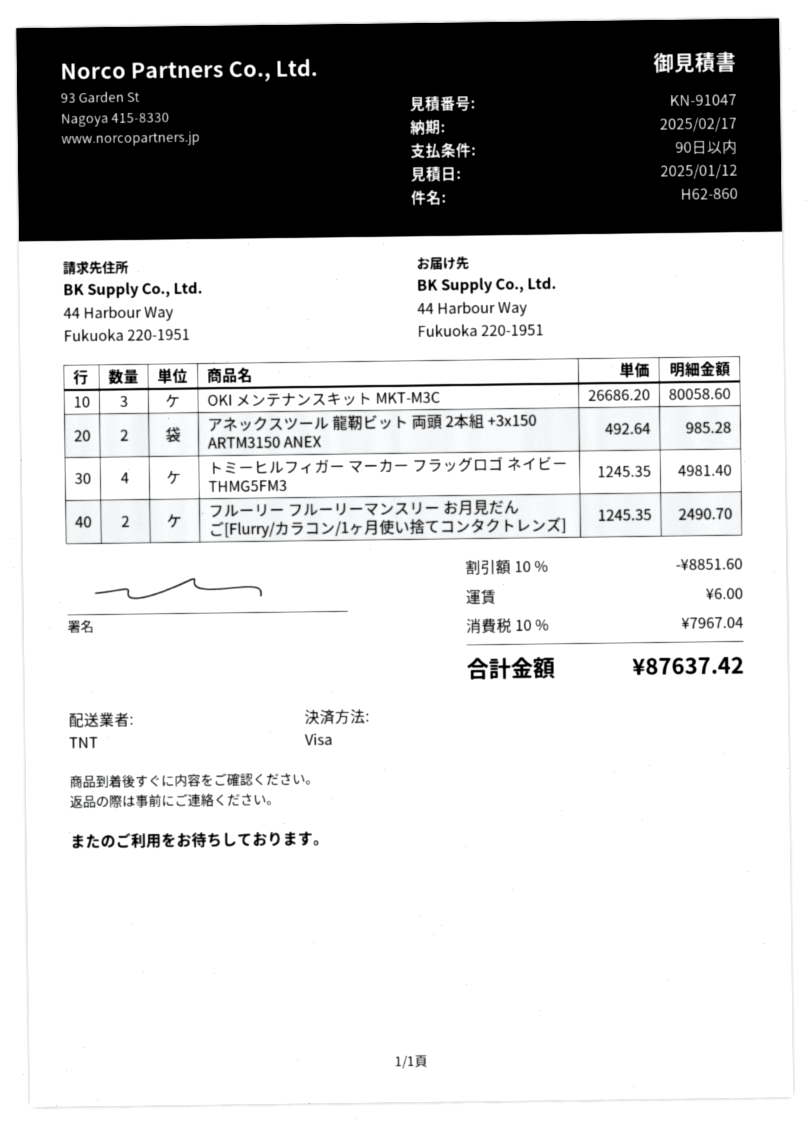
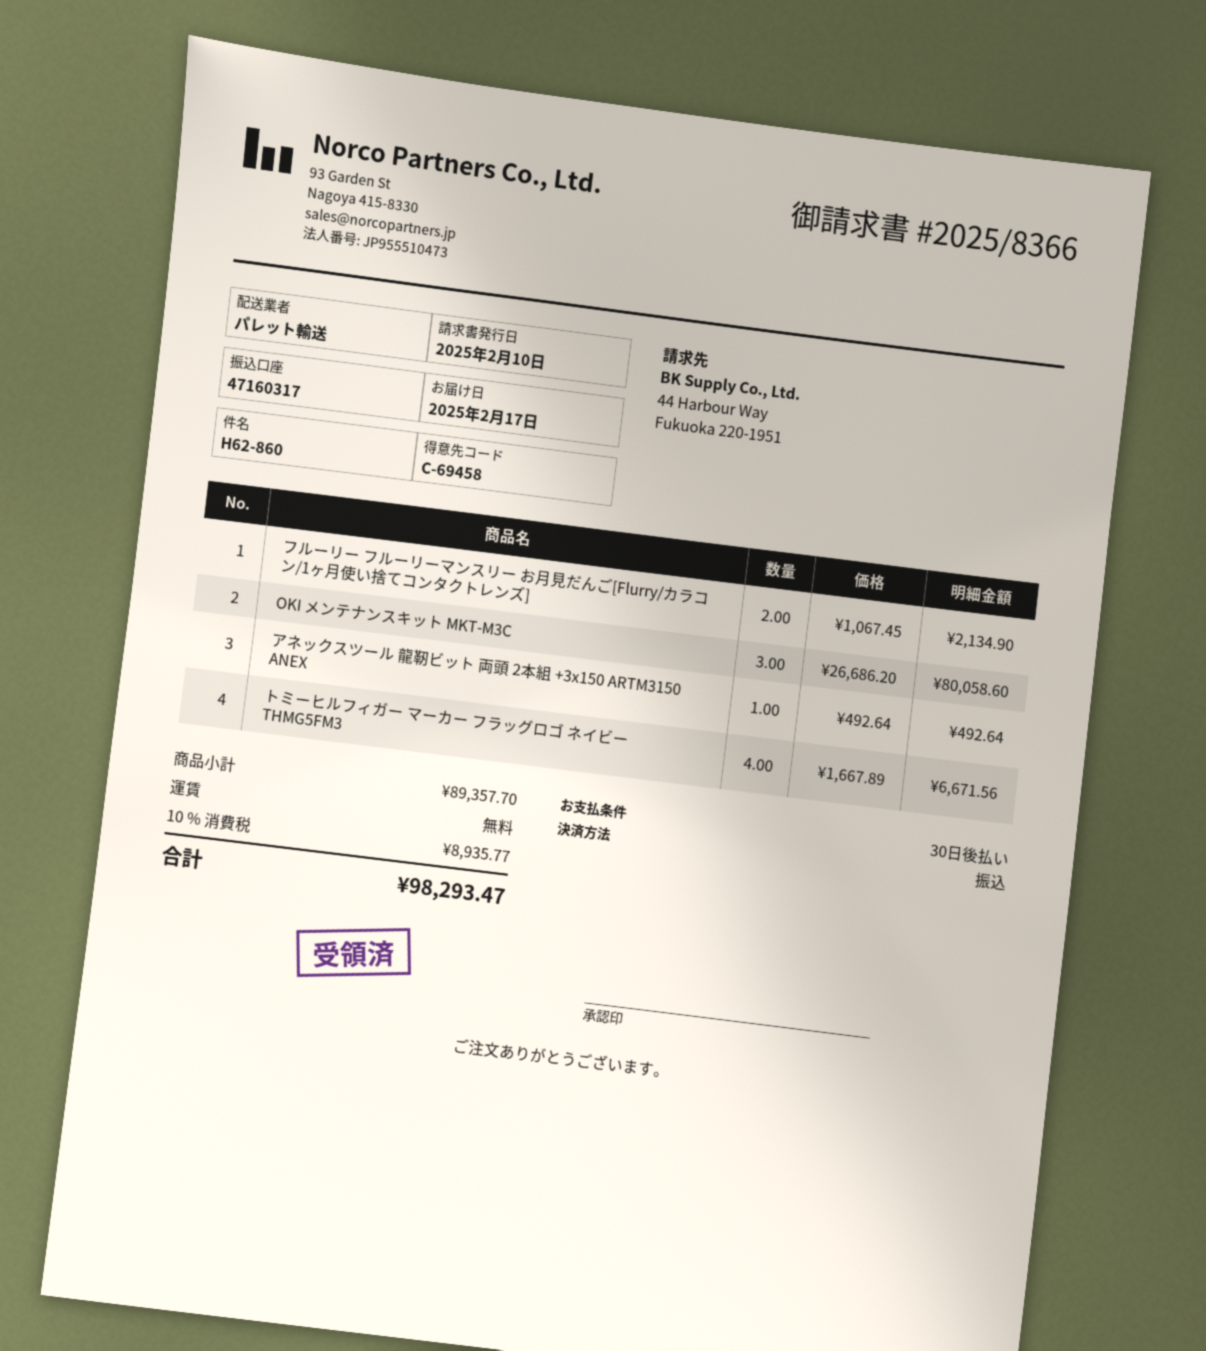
payment terms: 90 days -> 30 days
payment method: Visa -> bank transfer
shipping method: TNT -> pallet freight
アネックスツール 龍靭ビット 両頭 2本組 +3x150 ARTM3150 ANEX: 2 x 492.64 = 985.28 -> 1 x 492.64 = 492.64
トミーヒルフィガー マーカー フラッグロゴ ネイビー THMG5FM3: 4 x 1245.35 = 4981.40 -> 4 x 1667.89 = 6671.56
フルーリー フルーリーマンスリー お月見だんご[Flurry/カラコン/1ヶ月使い捨てコンタクトレンズ]: 2 x 1245.35 = 2490.70 -> 2 x 1067.45 = 2134.90
discount: 10% = 8851.60 -> none
shipping: 6.00 -> 0.00
tax: 10% = 7967.04 -> 10% = 8935.77
total: 87637.42 -> 98293.47

